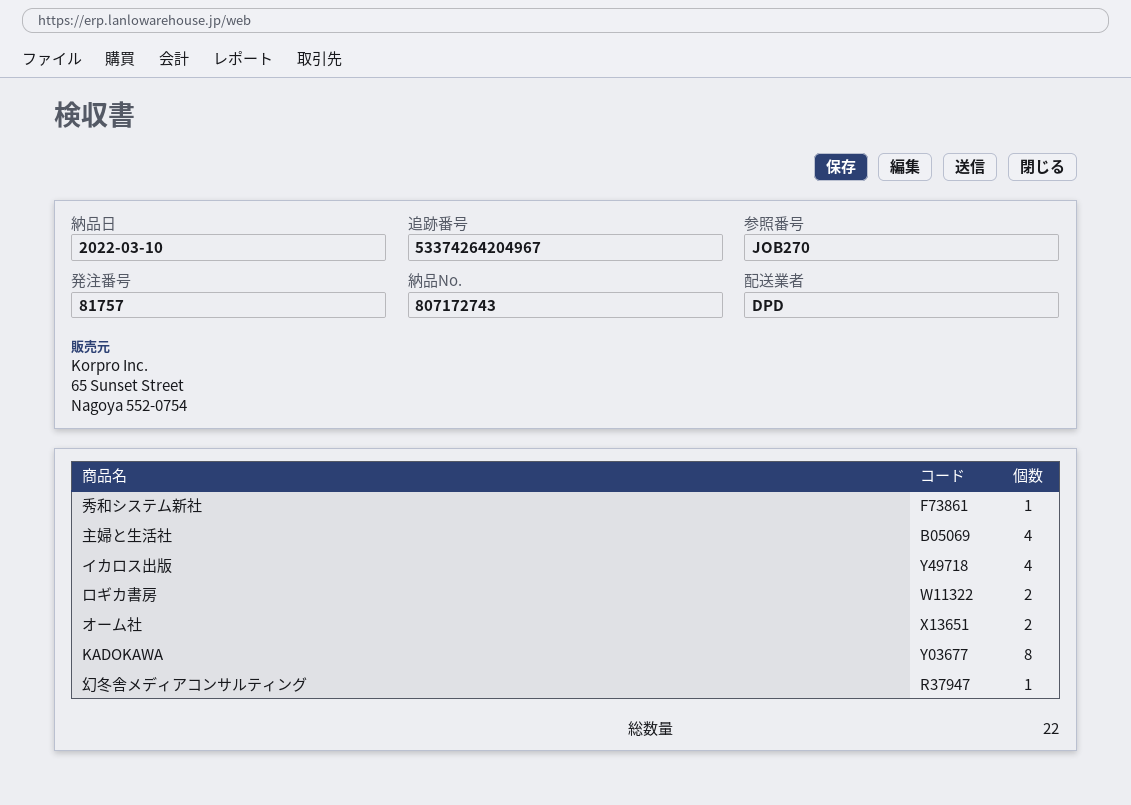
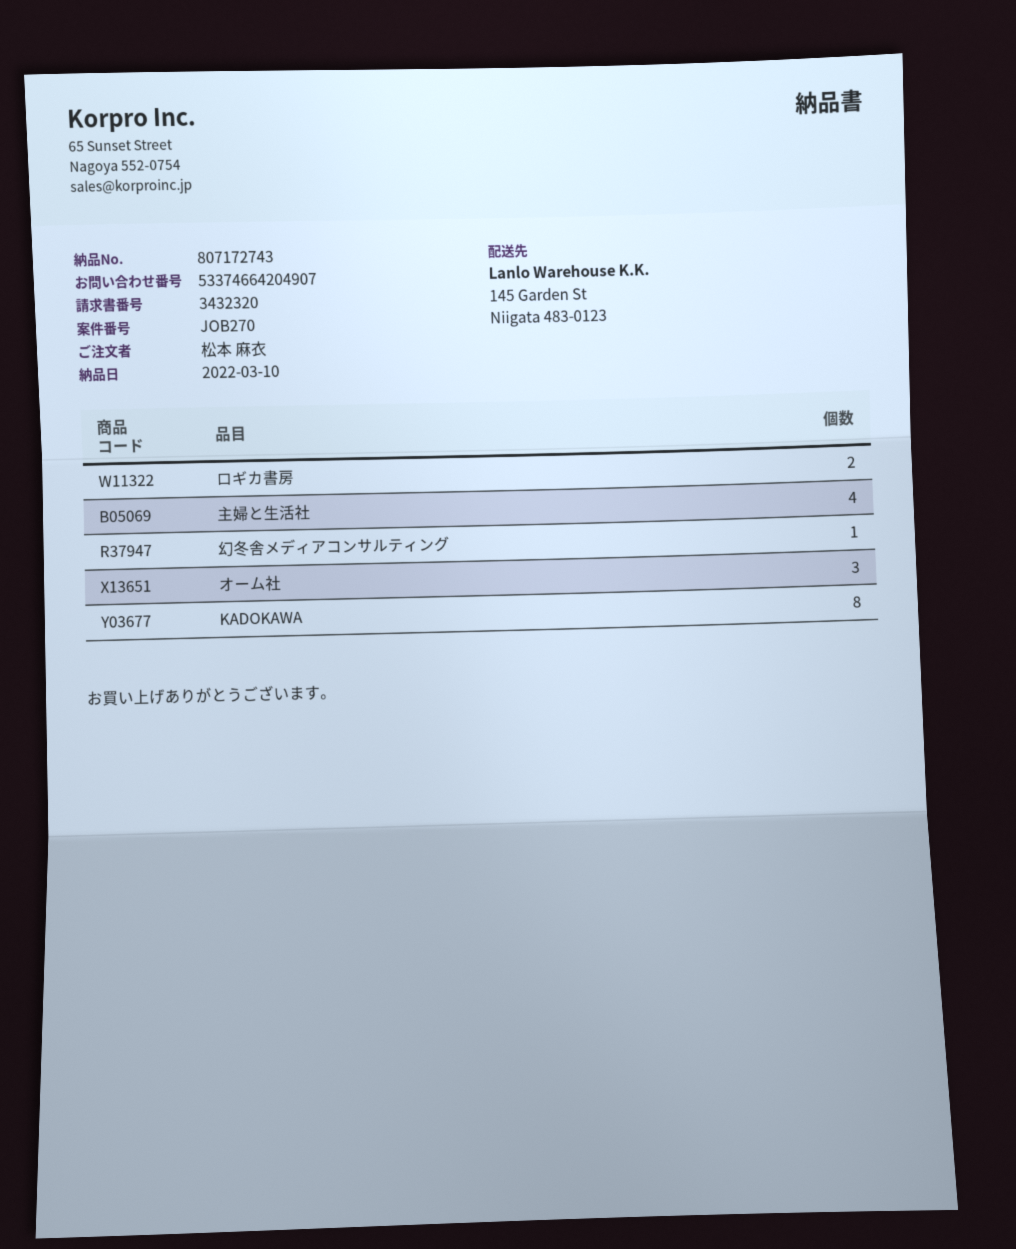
tracking number: 53374264204967 -> 53374664204907
秀和システム新社: 1 -> none
イカロス出版: 4 -> none
オーム社: 2 -> 3

